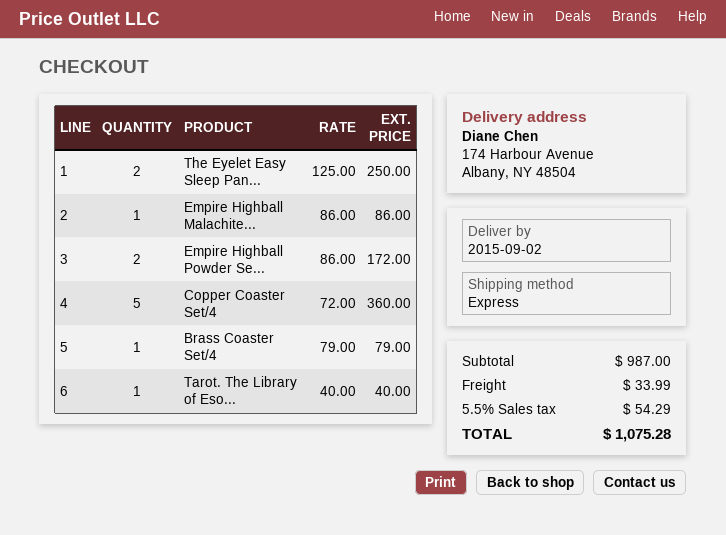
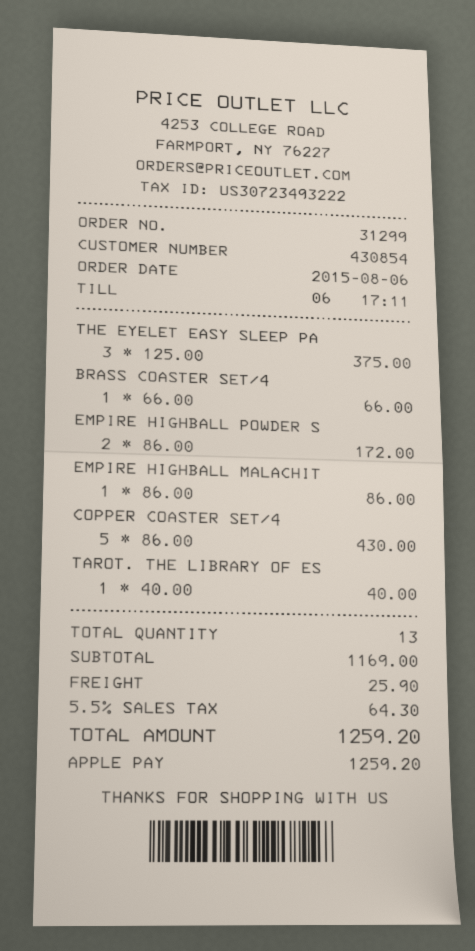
The Eyelet Easy Sleep Pan...: 2 x 125.00 = 250.00 -> 3 x 125.00 = 375.00
Copper Coaster Set/4: 5 x 72.00 = 360.00 -> 5 x 86.00 = 430.00
Brass Coaster Set/4: 1 x 79.00 = 79.00 -> 1 x 66.00 = 66.00
subtotal: 987.00 -> 1169.00
shipping: 33.99 -> 25.90
tax: 5.5% = 54.29 -> 5.5% = 64.30
total: 1075.28 -> 1259.20

